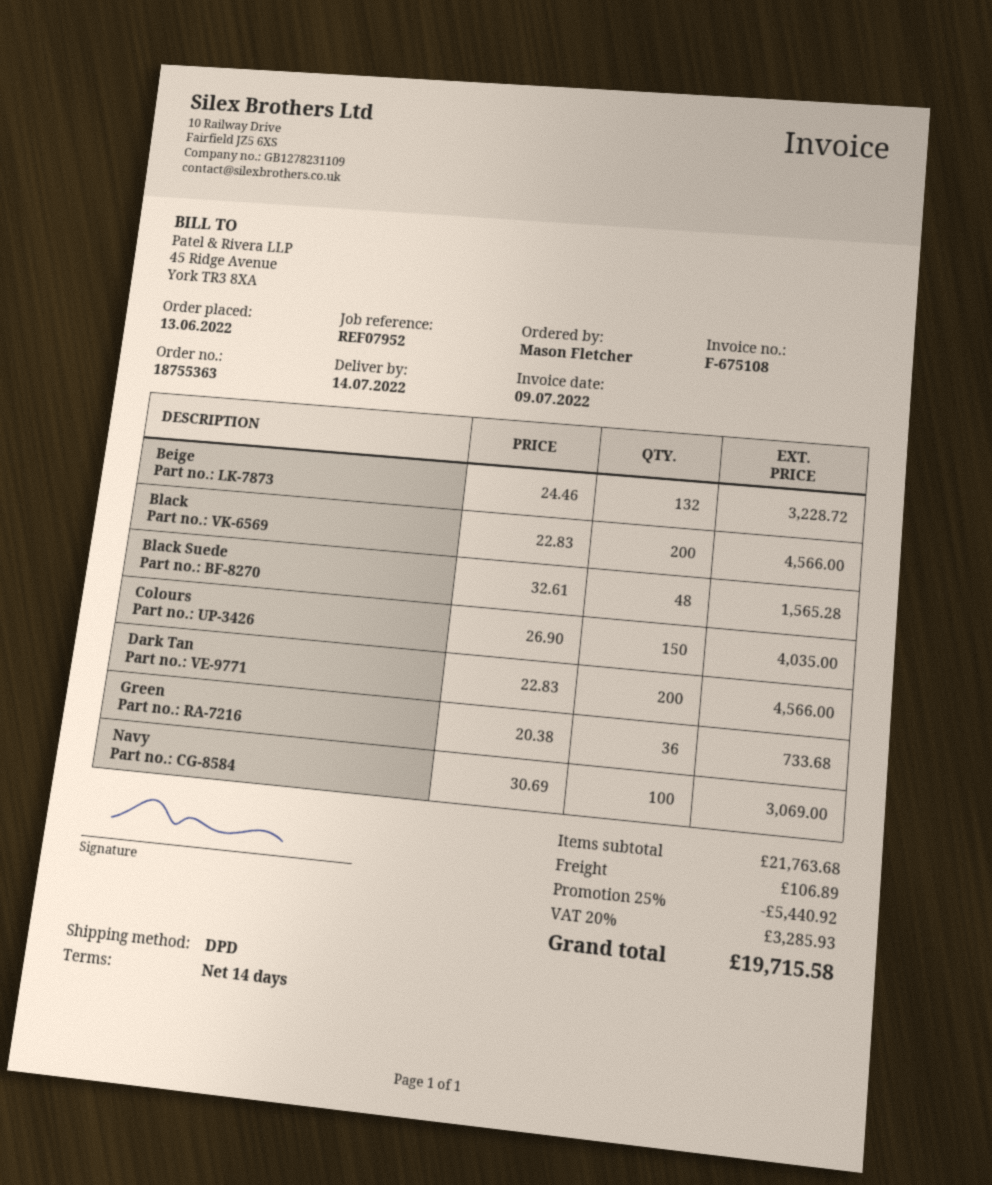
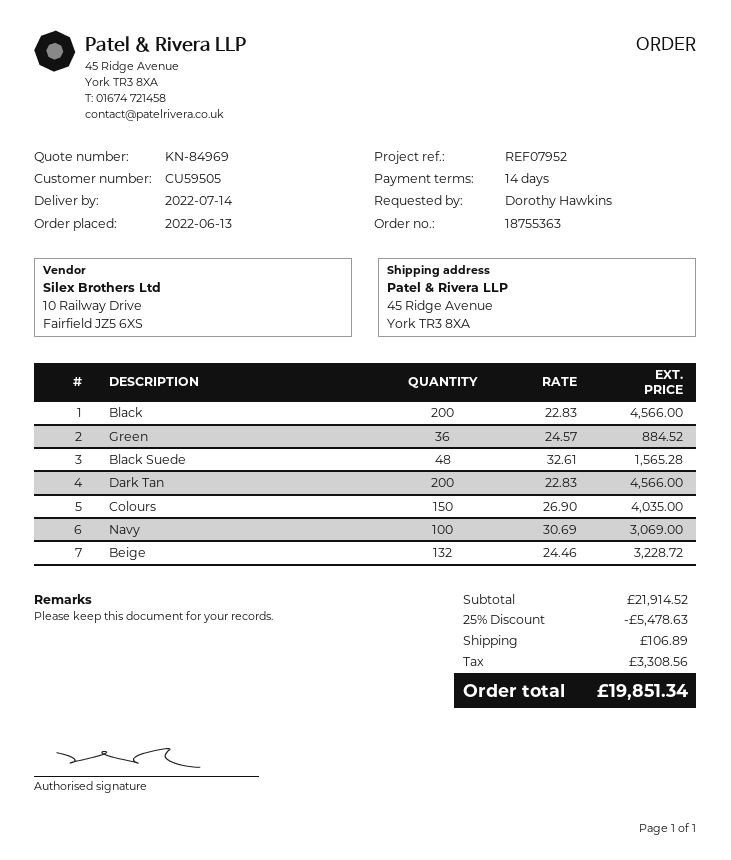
ordered by: Mason Fletcher -> Dorothy Hawkins
Green: 36 x 20.38 = 733.68 -> 36 x 24.57 = 884.52
subtotal: 21763.68 -> 21914.52
discount: 25% = 5440.92 -> 25% = 5478.63
tax: 3285.93 -> 3308.56
total: 19715.58 -> 19851.34

